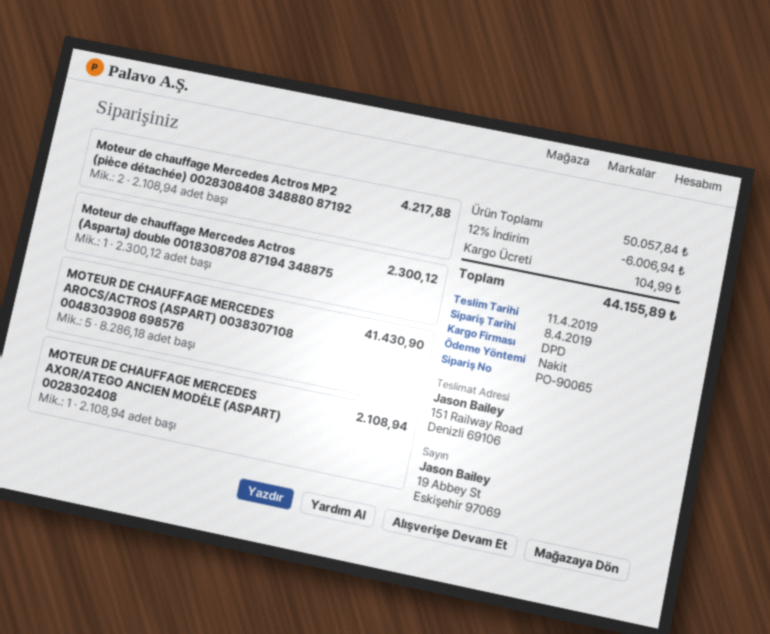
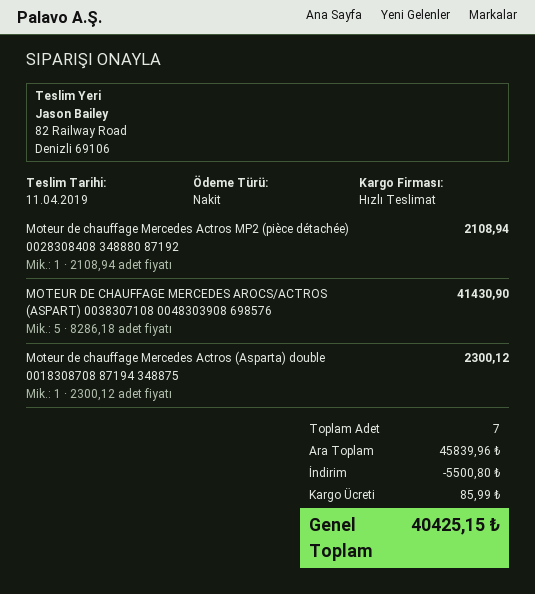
shipping method: DPD -> express
ship to: 151 Railway Road, Denizli 69106 -> 82 Railway Road, Denizli 69106
Moteur de chauffage Mercedes Actros MP2 (pièce détachée) 0028308408 348880 87192: 2 x 2108.94 = 4217.88 -> 1 x 2108.94 = 2108.94
MOTEUR DE CHAUFFAGE MERCEDES AXOR/ATEGO ANCIEN MODÈLE (ASPART) 0028302408: 1 x 2108.94 = 2108.94 -> none
subtotal: 50057.84 -> 45839.96
discount: 6006.94 -> 5500.80
shipping: 104.99 -> 85.99
total: 44155.89 -> 40425.15

